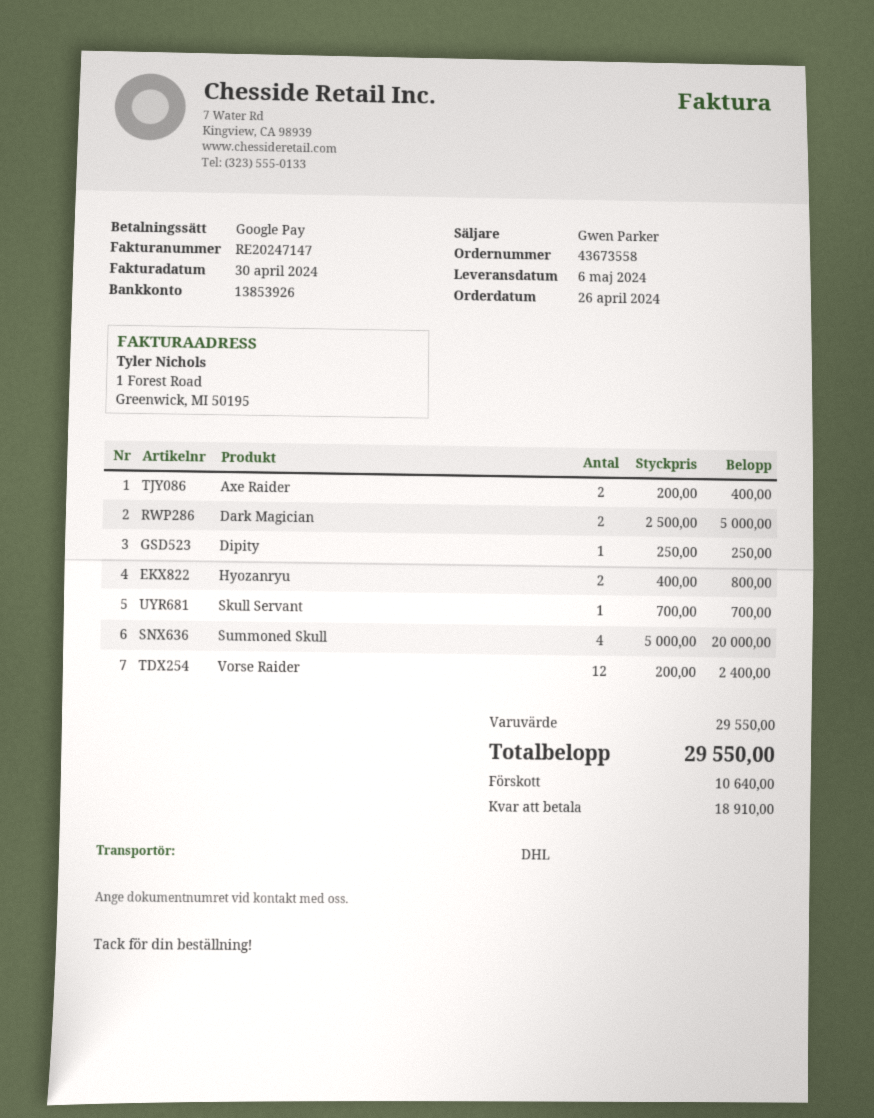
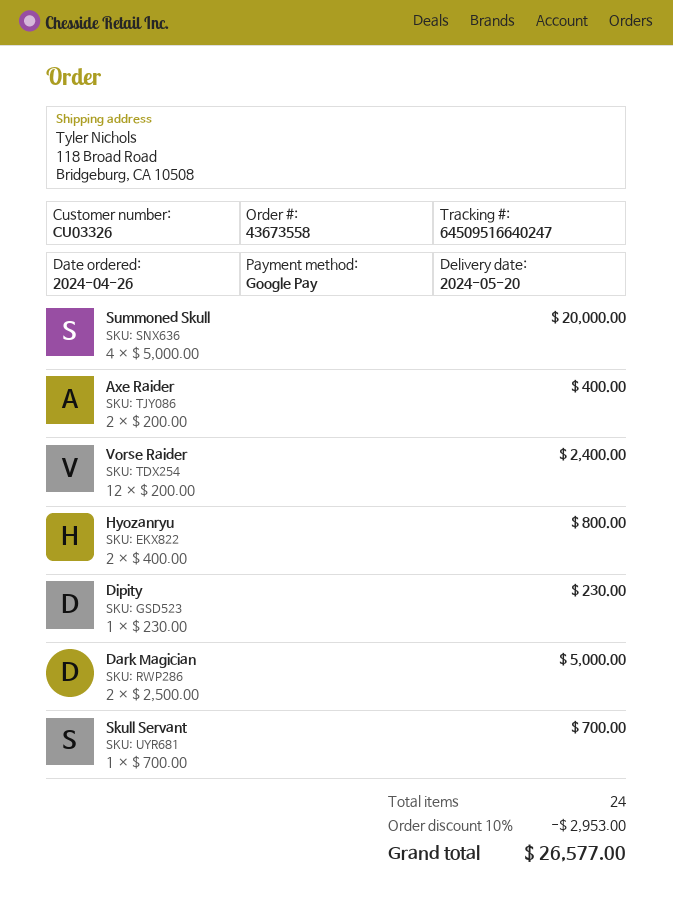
delivery date: 2024-05-06 -> 2024-05-20
Dipity: 1 x 250.00 = 250.00 -> 1 x 230.00 = 230.00
discount: none -> 10% = 2953.00
total: 29550.00 -> 26577.00

